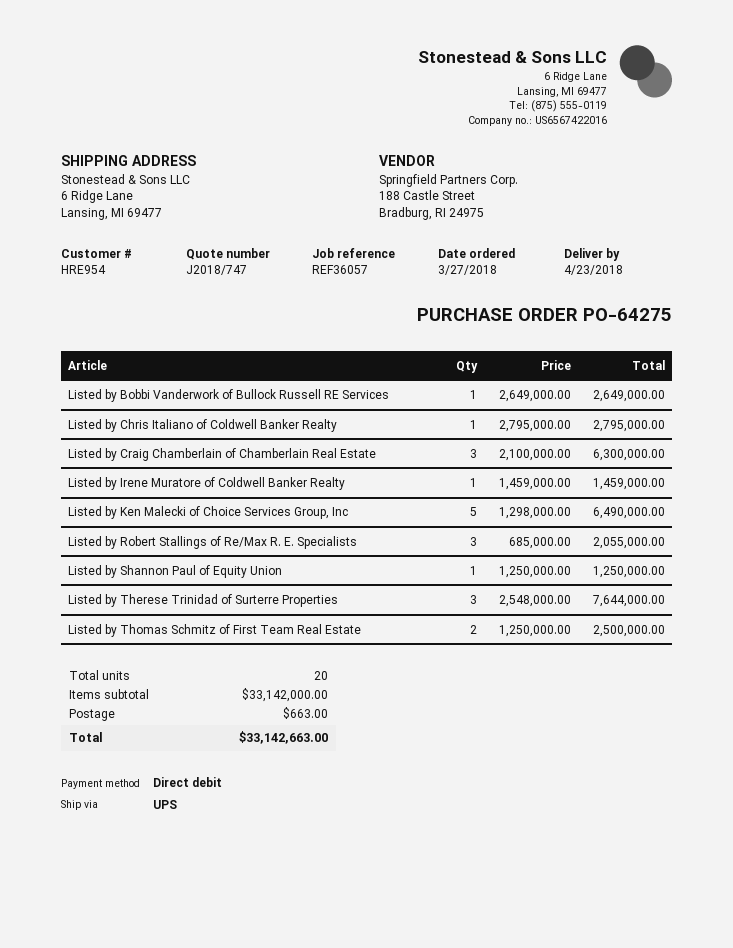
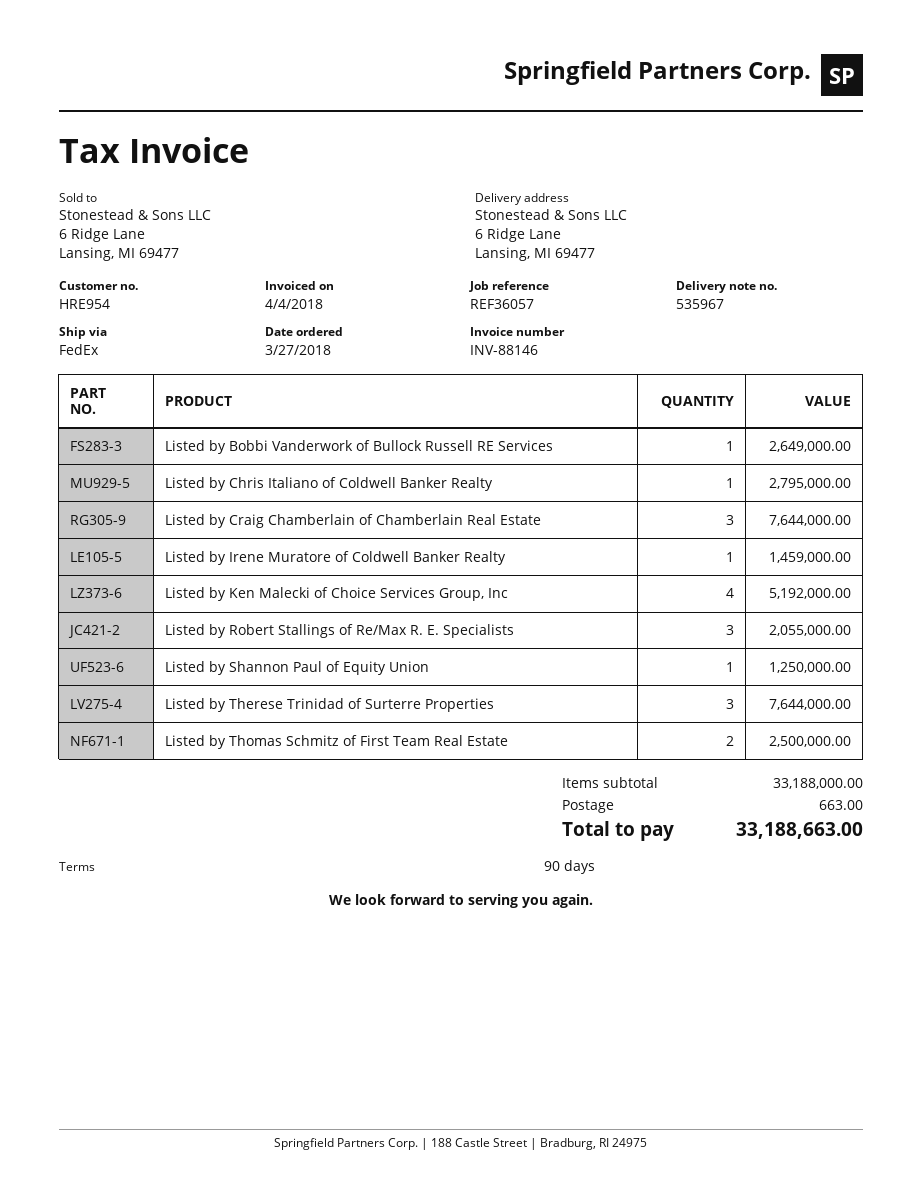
shipping method: UPS -> FedEx
Listed by Craig Chamberlain of Chamberlain Real Estate: 3 for 6300000.00 -> 3 for 7644000.00
Listed by Ken Malecki of Choice Services Group, Inc: 5 for 6490000.00 -> 4 for 5192000.00
subtotal: 33142000.00 -> 33188000.00
total: 33142663.00 -> 33188663.00

